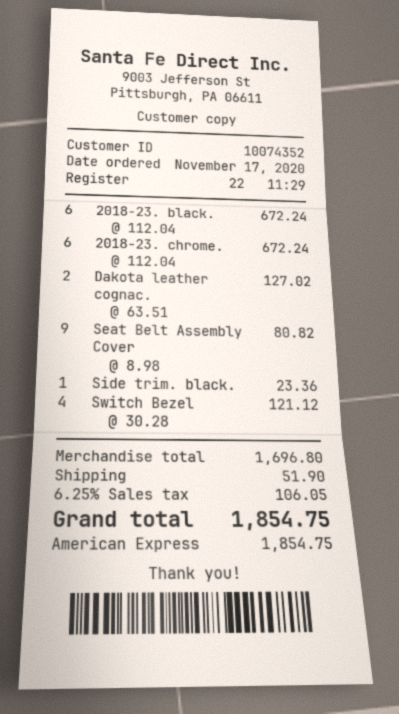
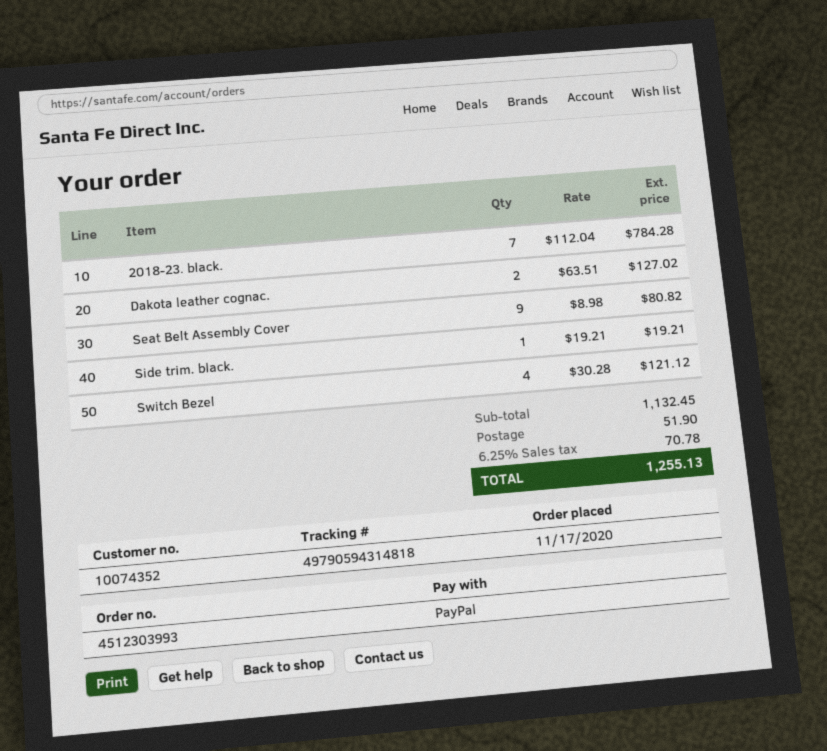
payment method: American Express -> PayPal
2018-23. black.: 6 x 112.04 = 672.24 -> 7 x 112.04 = 784.28
2018-23. chrome.: 6 x 112.04 = 672.24 -> none
Side trim. black.: 1 x 23.36 = 23.36 -> 1 x 19.21 = 19.21
subtotal: 1696.80 -> 1132.45
tax: 6.25% = 106.05 -> 6.25% = 70.78
total: 1854.75 -> 1255.13

